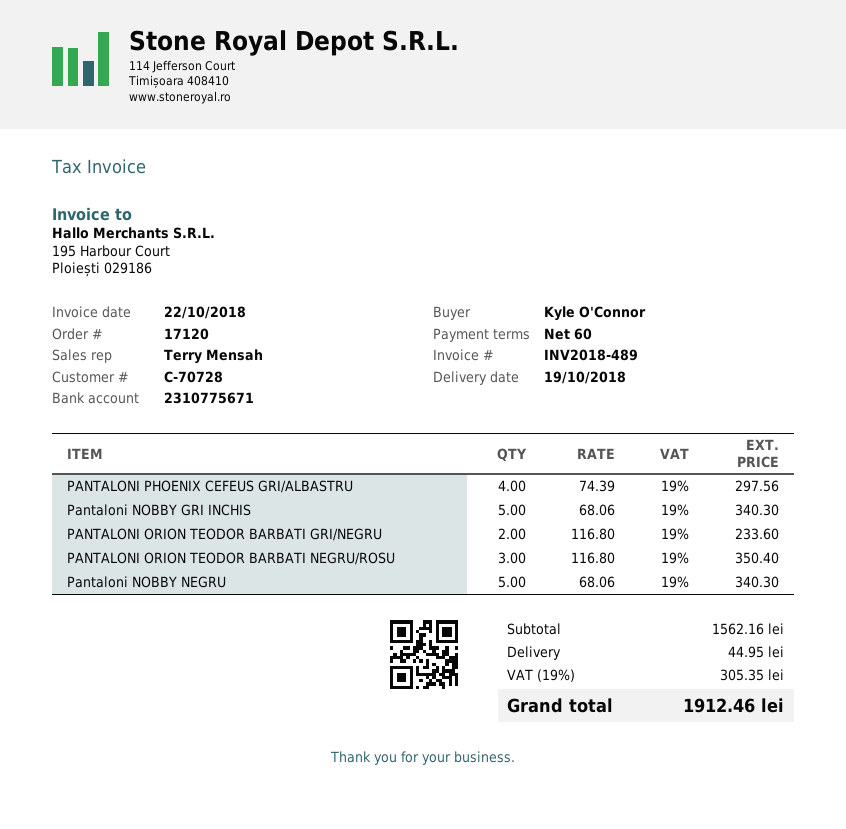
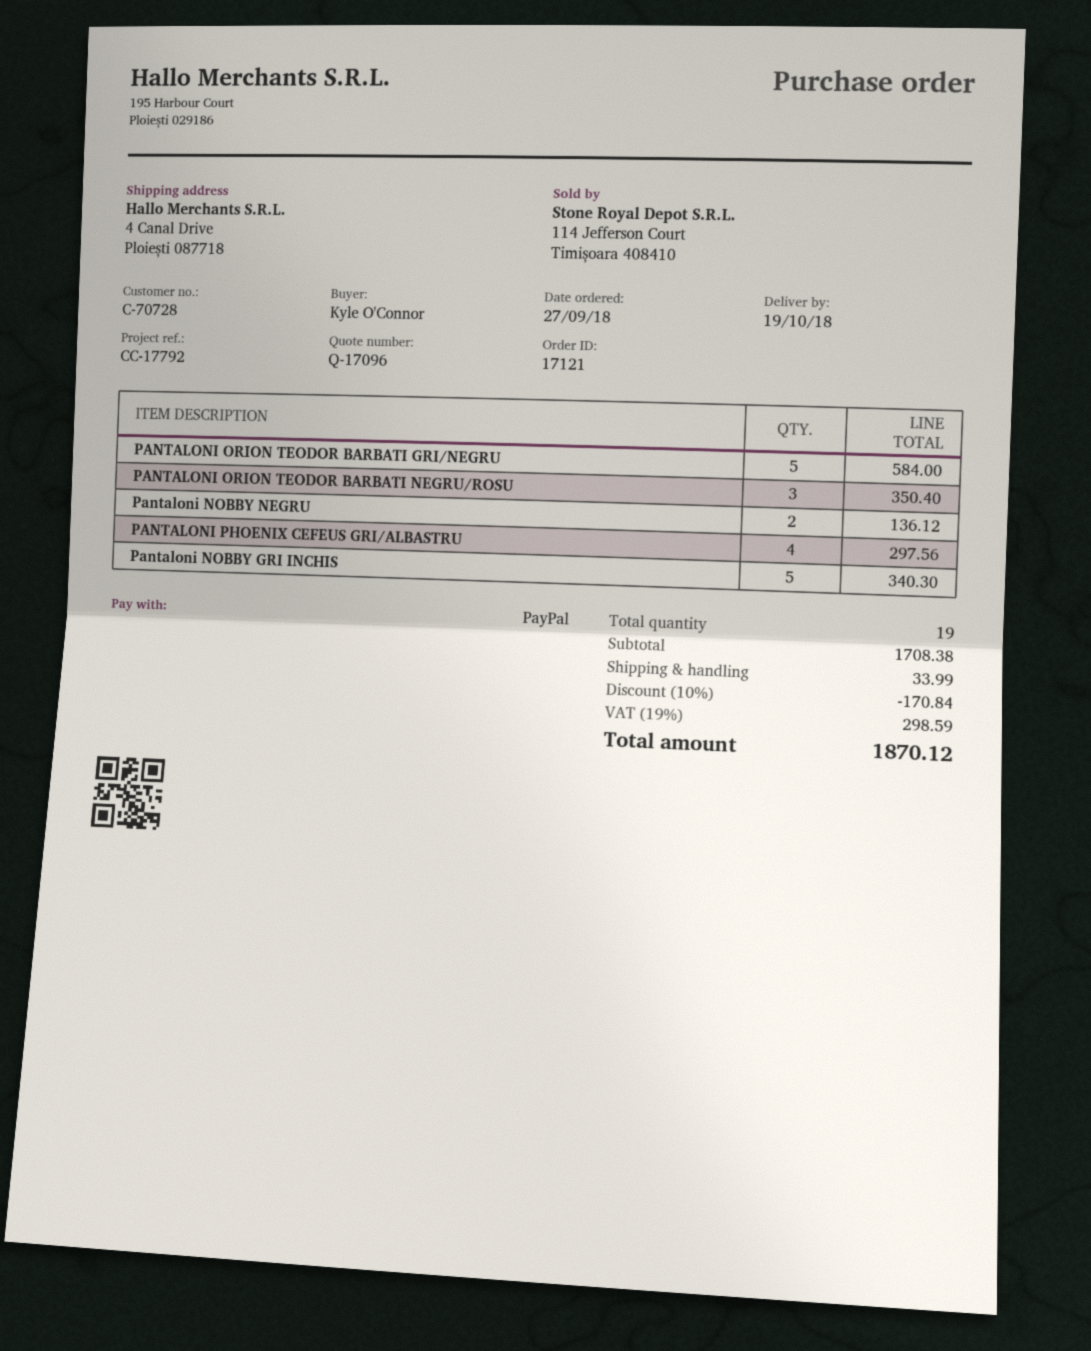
order number: 17120 -> 17121
PANTALONI ORION TEODOR BARBATI GRI/NEGRU: 2 for 233.60 -> 5 for 584.00
Pantaloni NOBBY NEGRU: 5 for 340.30 -> 2 for 136.12
subtotal: 1562.16 -> 1708.38
discount: none -> 10% = 170.84
shipping: 44.95 -> 33.99
tax: 19% = 305.35 -> 19% = 298.59
total: 1912.46 -> 1870.12

